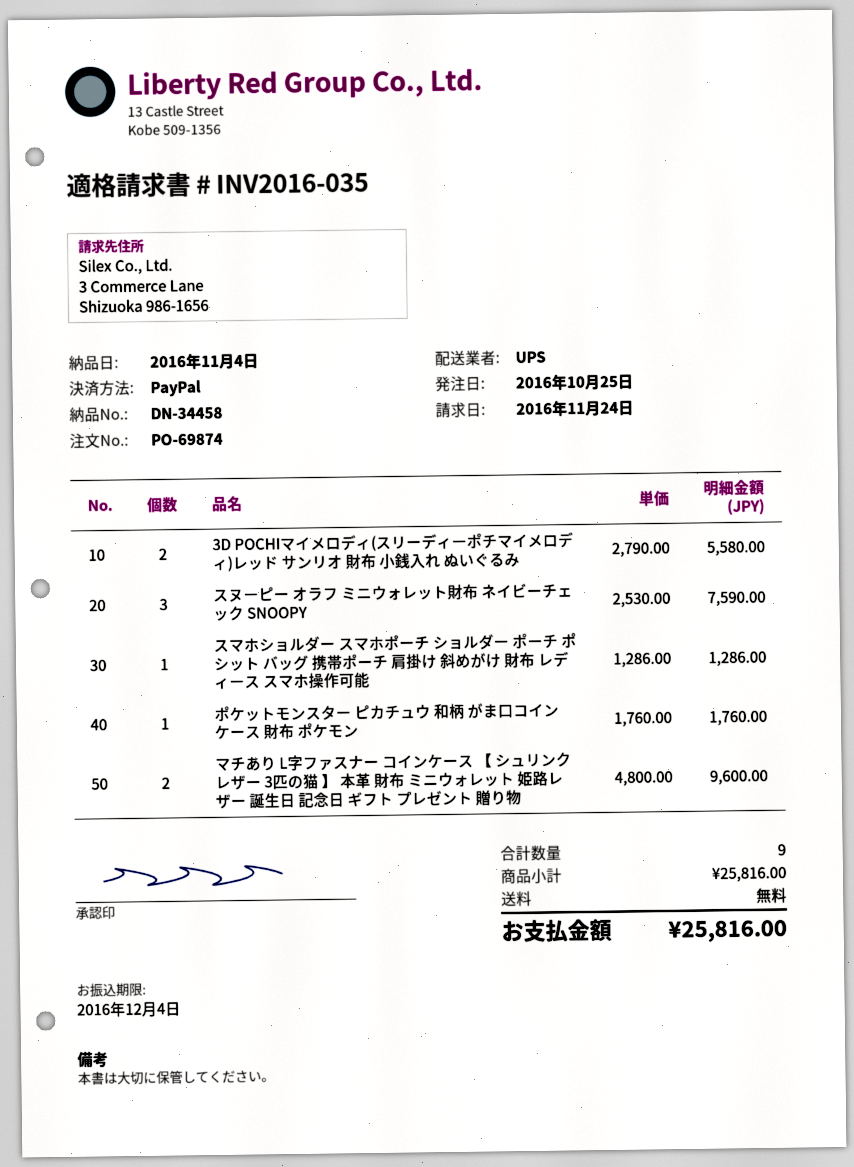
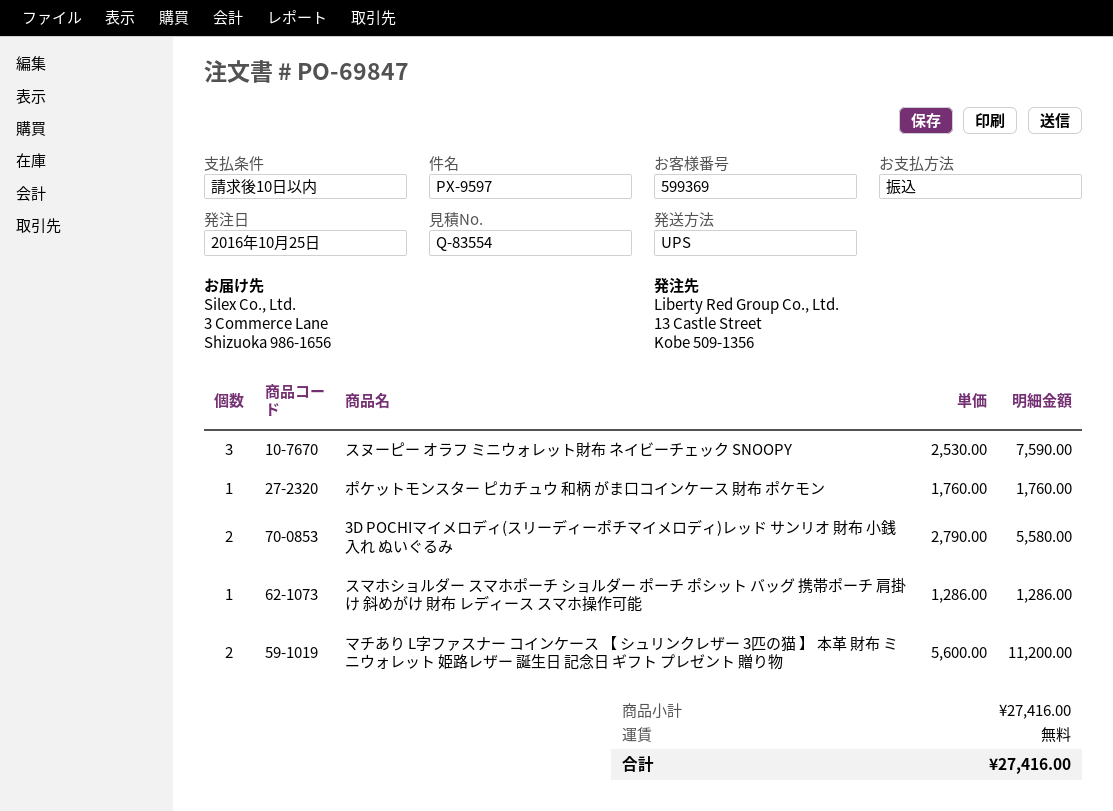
order number: PO-69874 -> PO-69847
payment method: PayPal -> bank transfer
マチあり L字ファスナー コインケース 【 シュリンクレザー 3匹の猫 】 本革 財布 ミニウォレット 姫路レザー 誕生日 記念日 ギフト プレゼント 贈り物: 2 x 4800.00 = 9600.00 -> 2 x 5600.00 = 11200.00
subtotal: 25816.00 -> 27416.00
total: 25816.00 -> 27416.00

